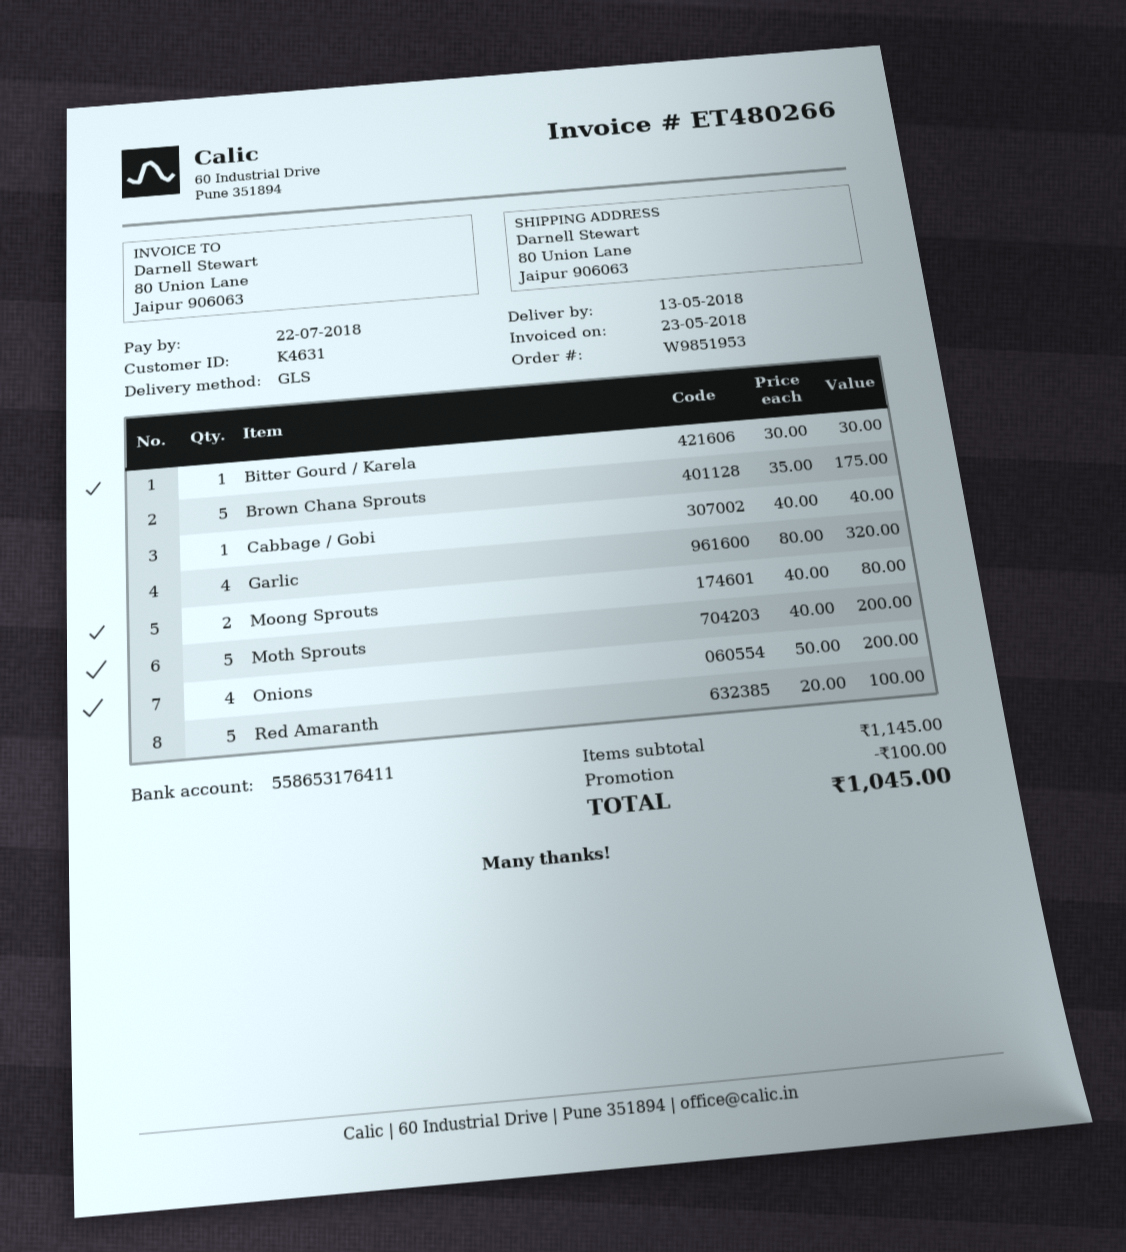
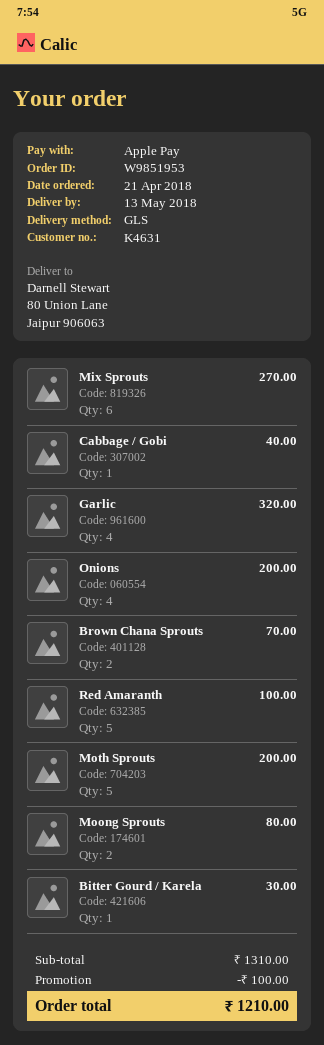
Brown Chana Sprouts: 5 for 175.00 -> 2 for 70.00
Mix Sprouts: none -> 6 for 270.00
subtotal: 1145.00 -> 1310.00
total: 1045.00 -> 1210.00

